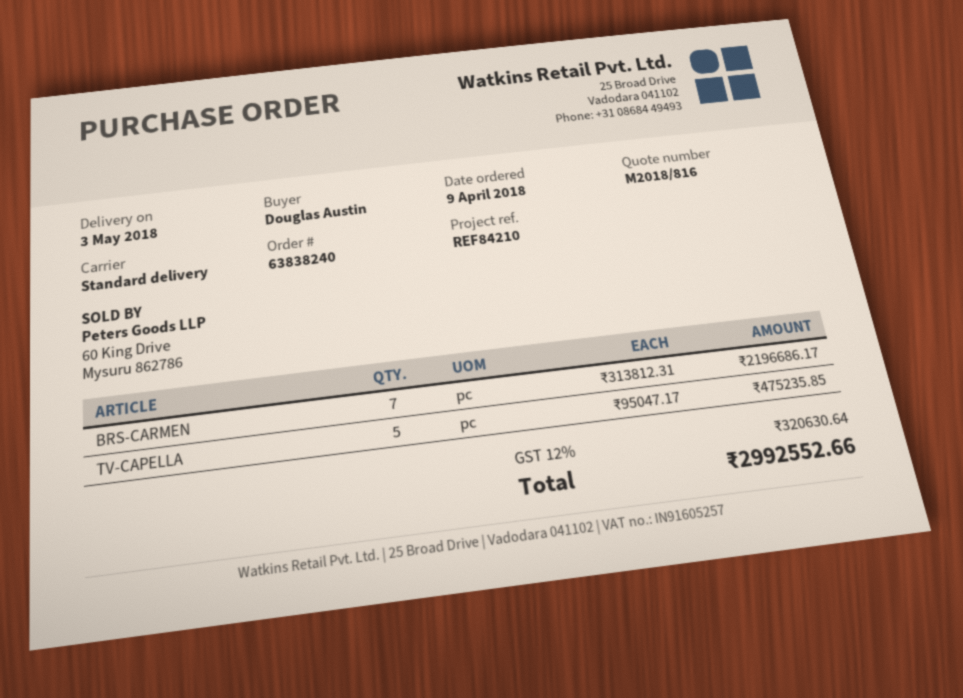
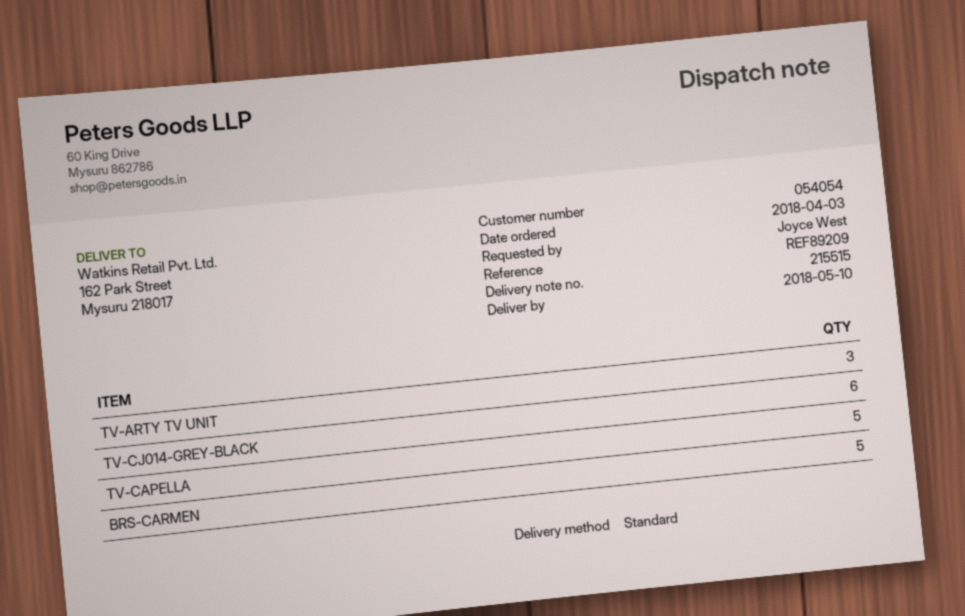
order date: 2018-04-09 -> 2018-04-03
delivery date: 2018-05-03 -> 2018-05-10
reference: REF84210 -> REF89209
ordered by: Douglas Austin -> Joyce West
BRS-CARMEN: 7 -> 5
TV-ARTY TV UNIT: none -> 3
TV-CJ014-GREY-BLACK: none -> 6

